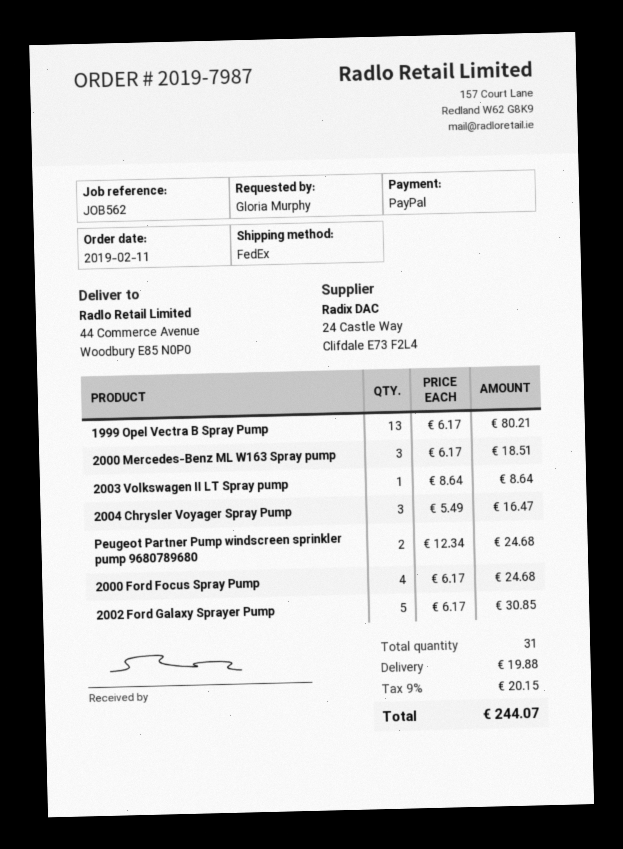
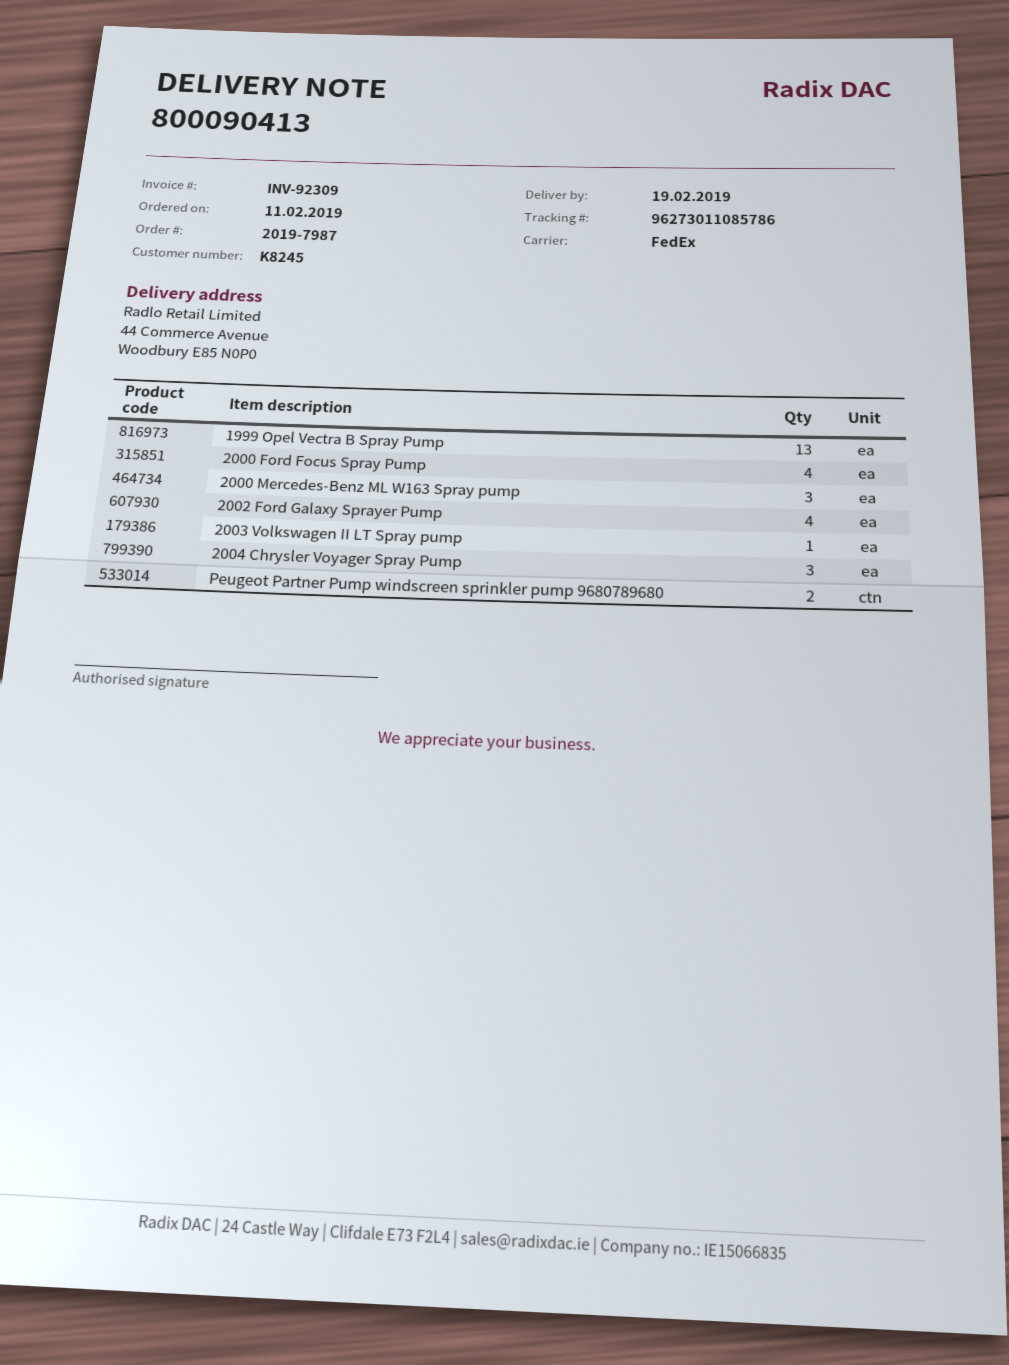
2002 Ford Galaxy Sprayer Pump: 5 -> 4

